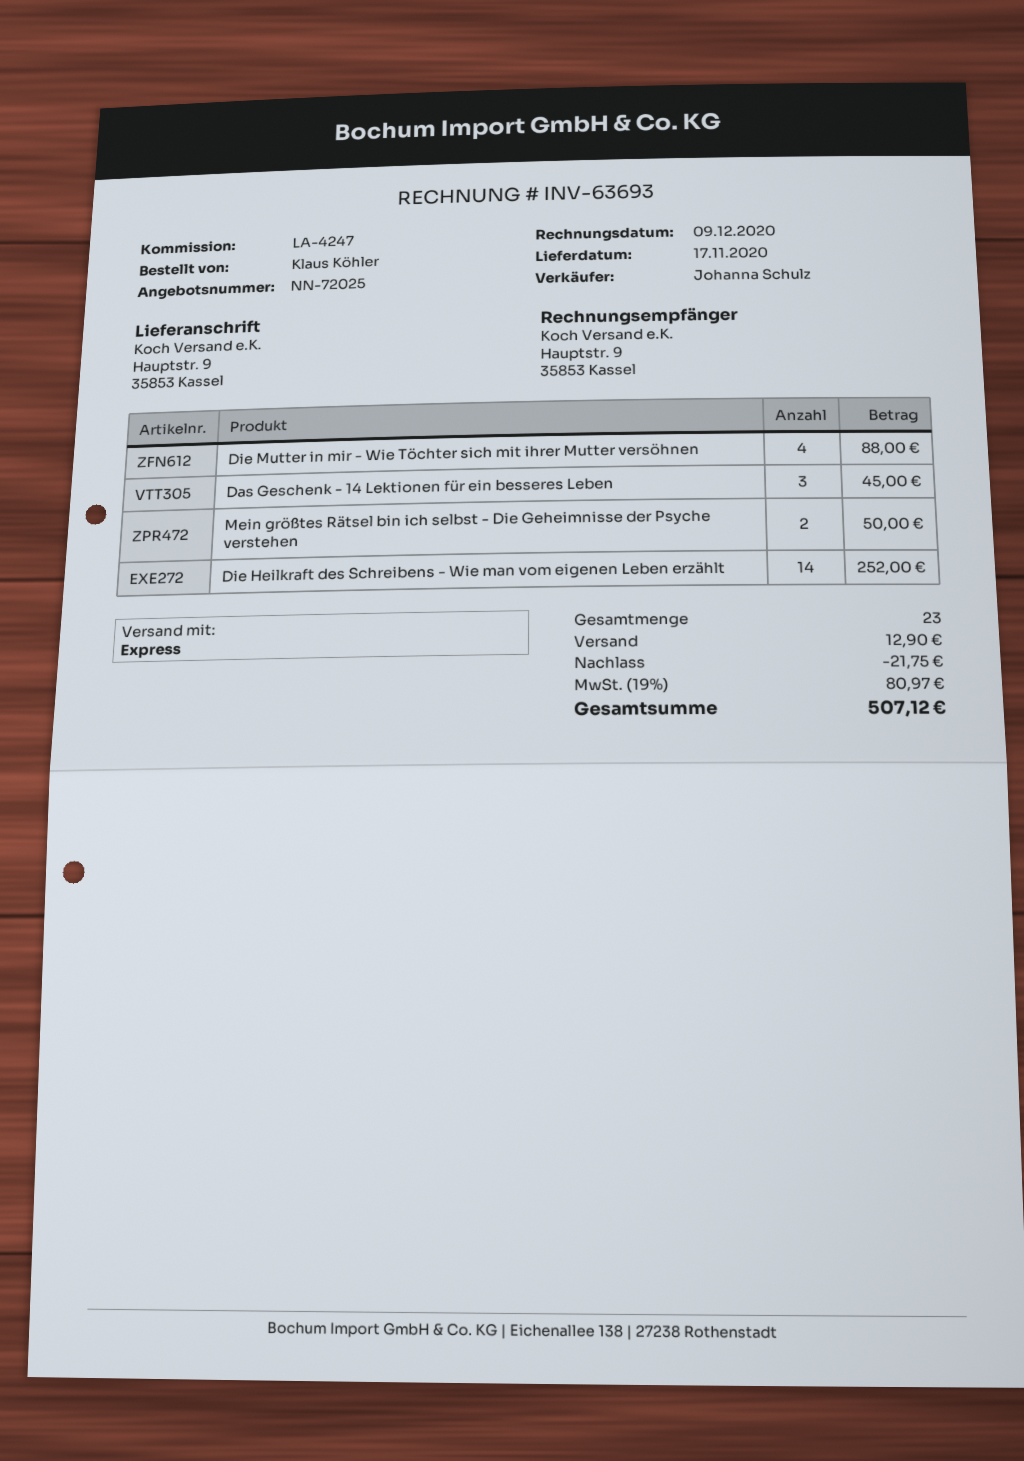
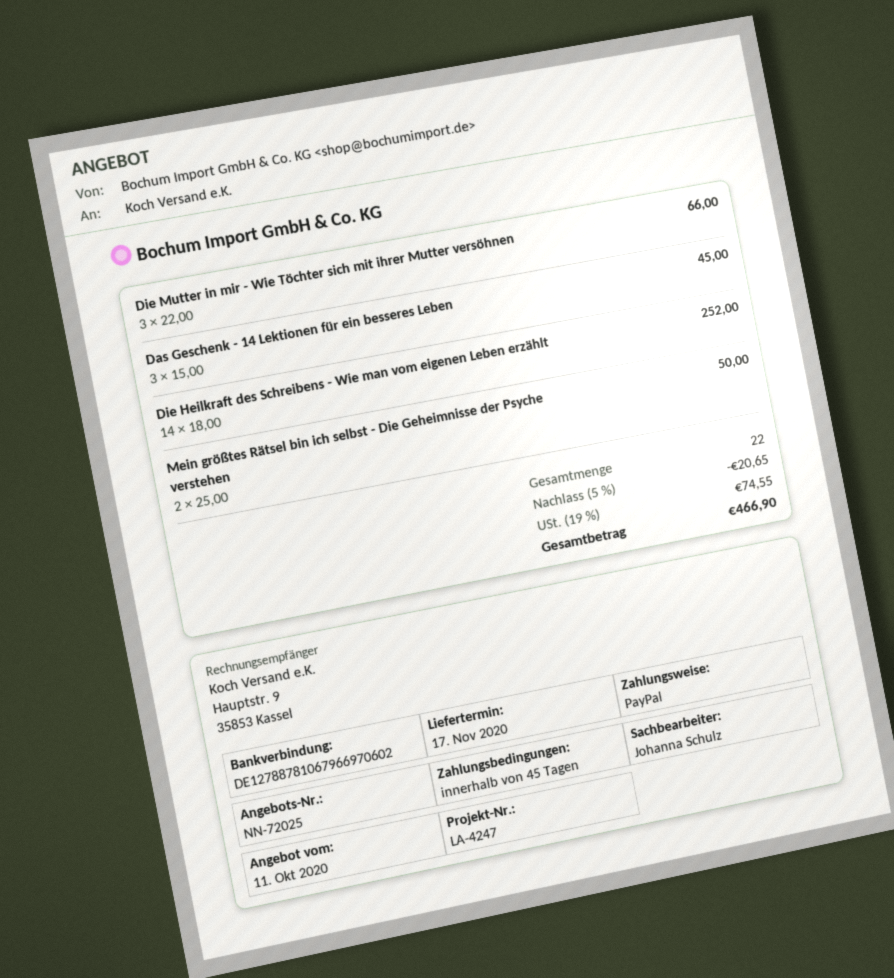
Die Mutter in mir - Wie Töchter sich mit ihrer Mutter versöhnen: 4 for 88.00 -> 3 for 66.00
total quantity: 23 -> 22
discount: 21.75 -> 20.65
shipping: 12.90 -> none
tax: 19% = 80.97 -> 19% = 74.55
total: 507.12 -> 466.90

